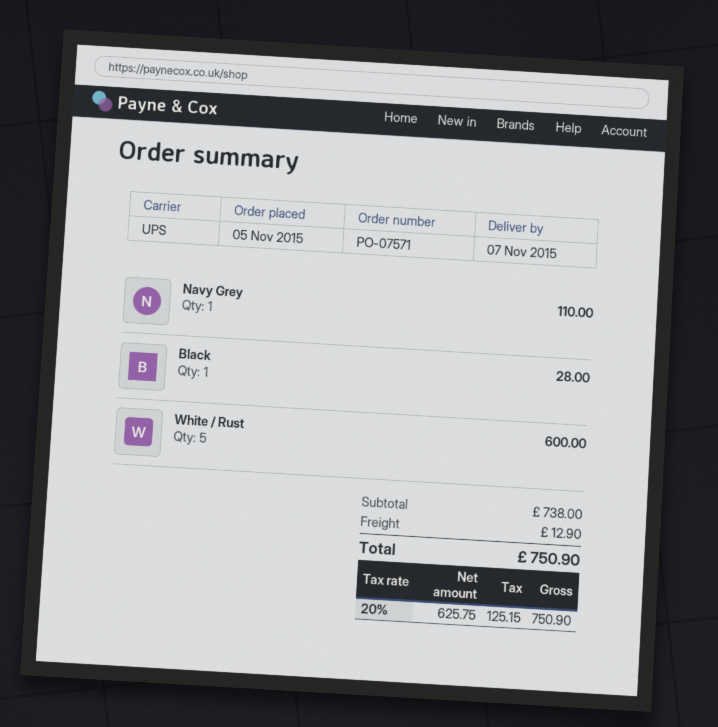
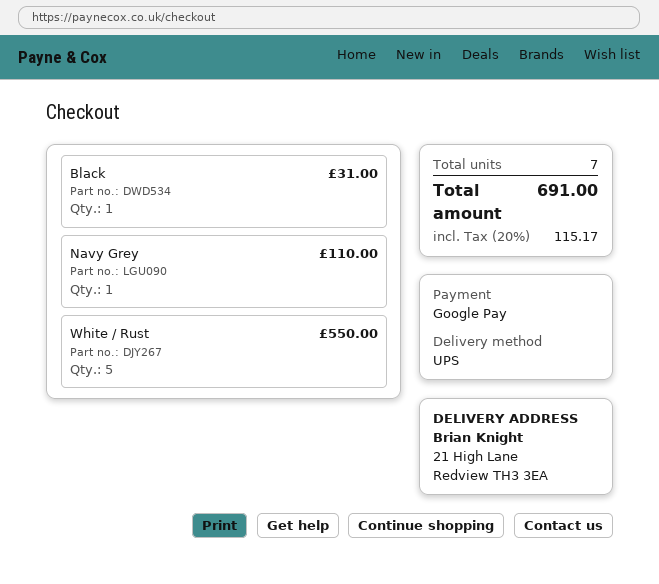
Black: 1 for 28.00 -> 1 for 31.00
White / Rust: 5 for 600.00 -> 5 for 550.00
shipping: 12.90 -> none
tax: 20% = 125.15 -> 20% = 115.17
total: 750.90 -> 691.00

